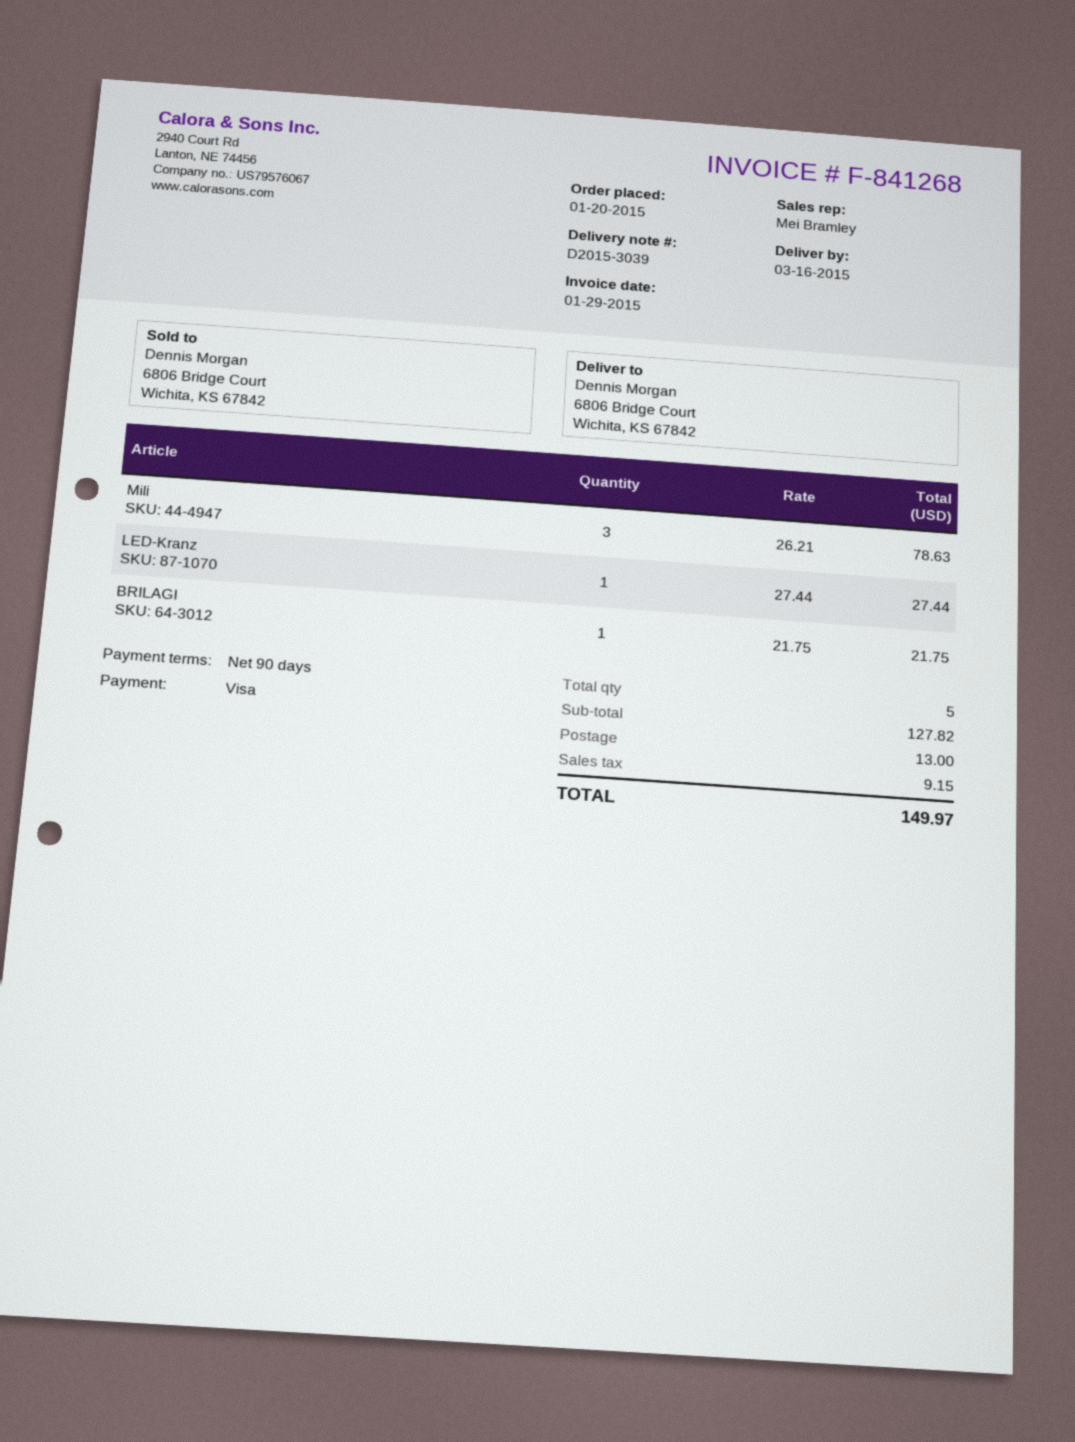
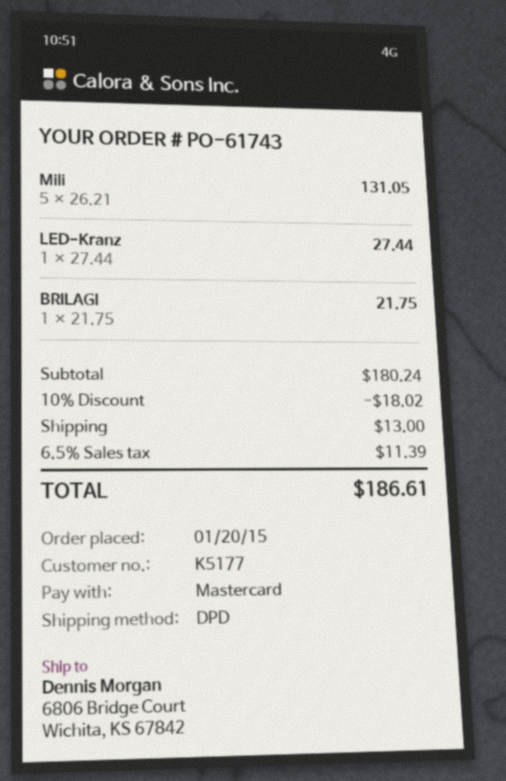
payment method: Visa -> Mastercard
Mili: 3 x 26.21 = 78.63 -> 5 x 26.21 = 131.05
subtotal: 127.82 -> 180.24
discount: none -> 10% = 18.02
tax: 9.15 -> 11.39
total: 149.97 -> 186.61

